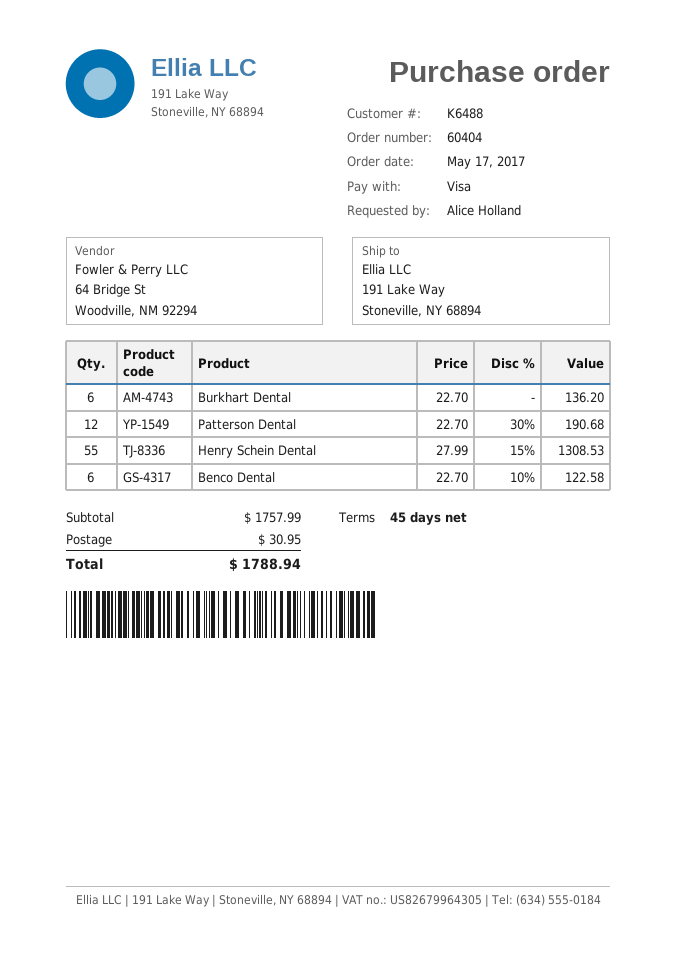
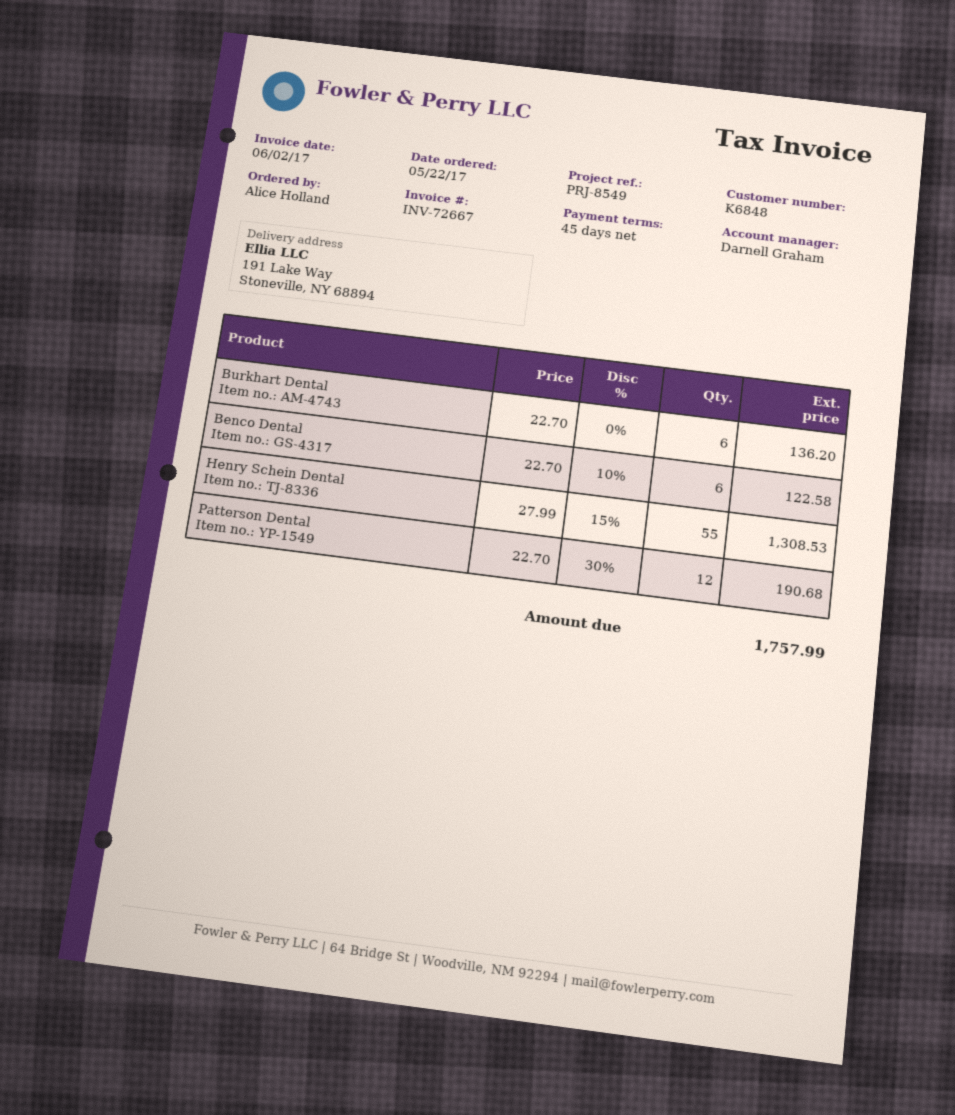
order date: 2017-05-17 -> 2017-05-22
customer number: K6488 -> K6848
shipping: 30.95 -> none
total: 1788.94 -> 1757.99

